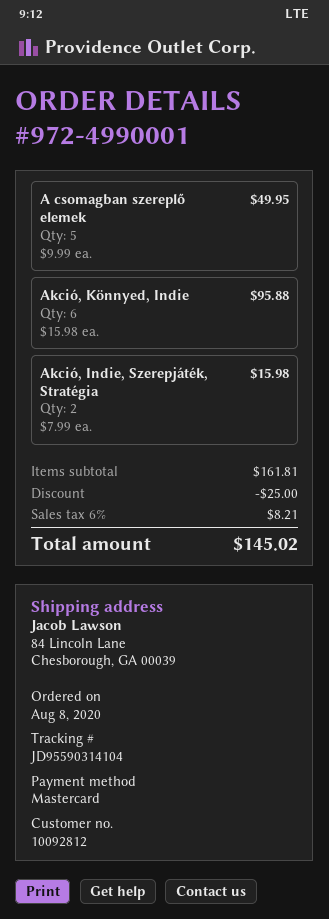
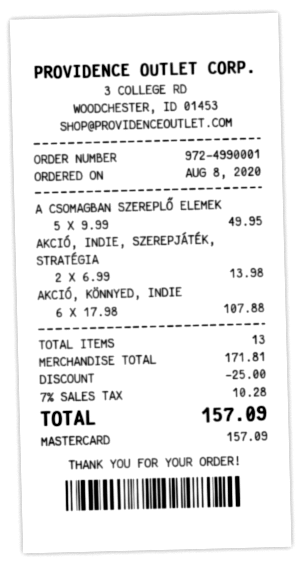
Akció, Könnyed, Indie: 6 x 15.98 = 95.88 -> 6 x 17.98 = 107.88
Akció, Indie, Szerepjáték, Stratégia: 2 x 7.99 = 15.98 -> 2 x 6.99 = 13.98
subtotal: 161.81 -> 171.81
tax: 6% = 8.21 -> 7% = 10.28
total: 145.02 -> 157.09

